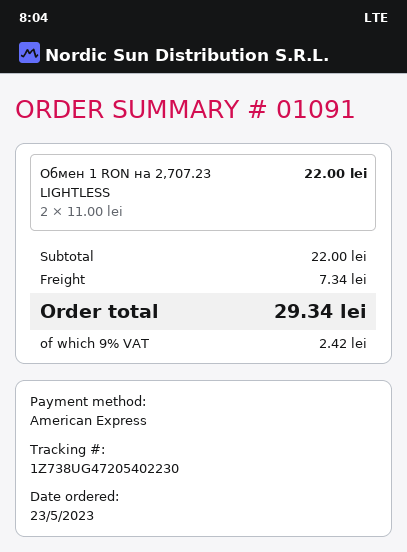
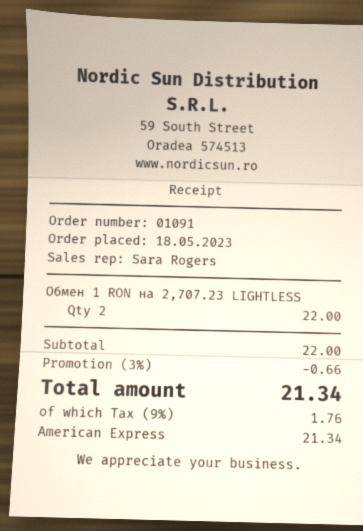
order date: 2023-05-23 -> 2023-05-18
discount: none -> 3% = 0.66
shipping: 7.34 -> none
tax: 9% = 2.42 -> 9% = 1.76
total: 29.34 -> 21.34

